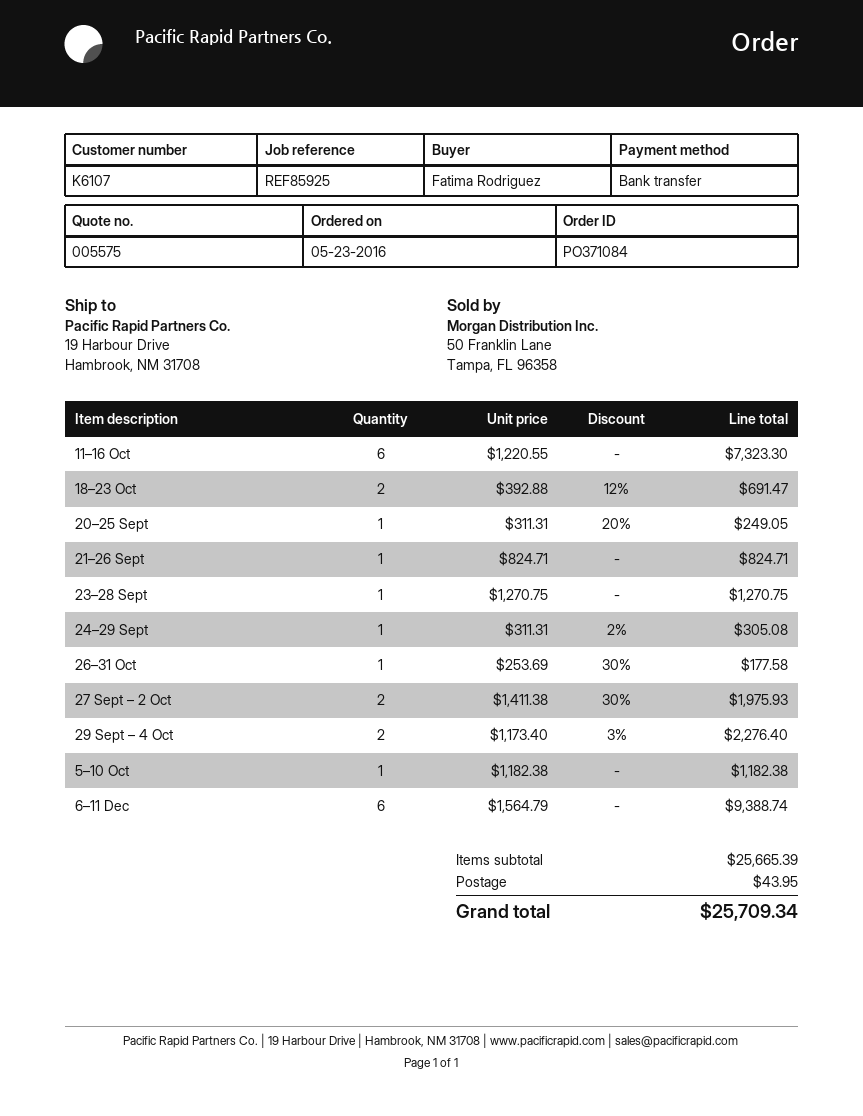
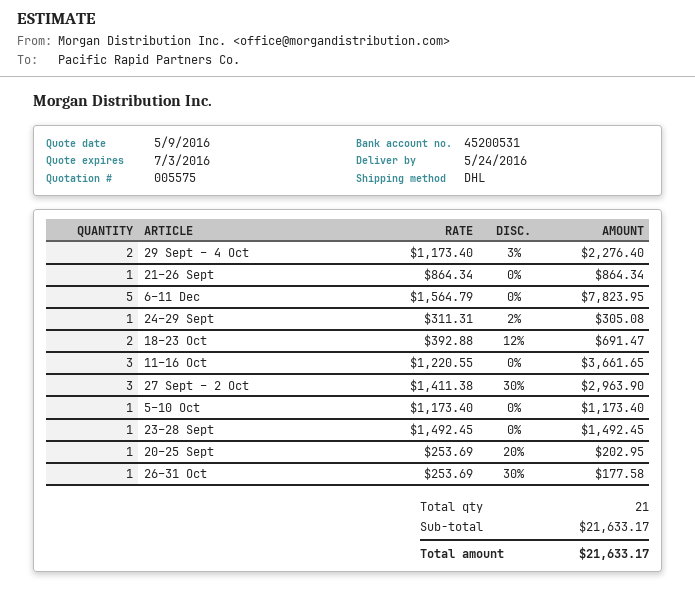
11–16 Oct: 6 x 1220.55 = 7323.30 -> 3 x 1220.55 = 3661.65
20–25 Sept: 1 x 311.31 - 20% = 249.05 -> 1 x 253.69 - 20% = 202.95
21–26 Sept: 1 x 824.71 = 824.71 -> 1 x 864.34 = 864.34
23–28 Sept: 1 x 1270.75 = 1270.75 -> 1 x 1492.45 = 1492.45
27 Sept – 2 Oct: 2 x 1411.38 - 30% = 1975.93 -> 3 x 1411.38 - 30% = 2963.90
5–10 Oct: 1 x 1182.38 = 1182.38 -> 1 x 1173.40 = 1173.40
6–11 Dec: 6 x 1564.79 = 9388.74 -> 5 x 1564.79 = 7823.95
subtotal: 25665.39 -> 21633.17
shipping: 43.95 -> none
total: 25709.34 -> 21633.17

